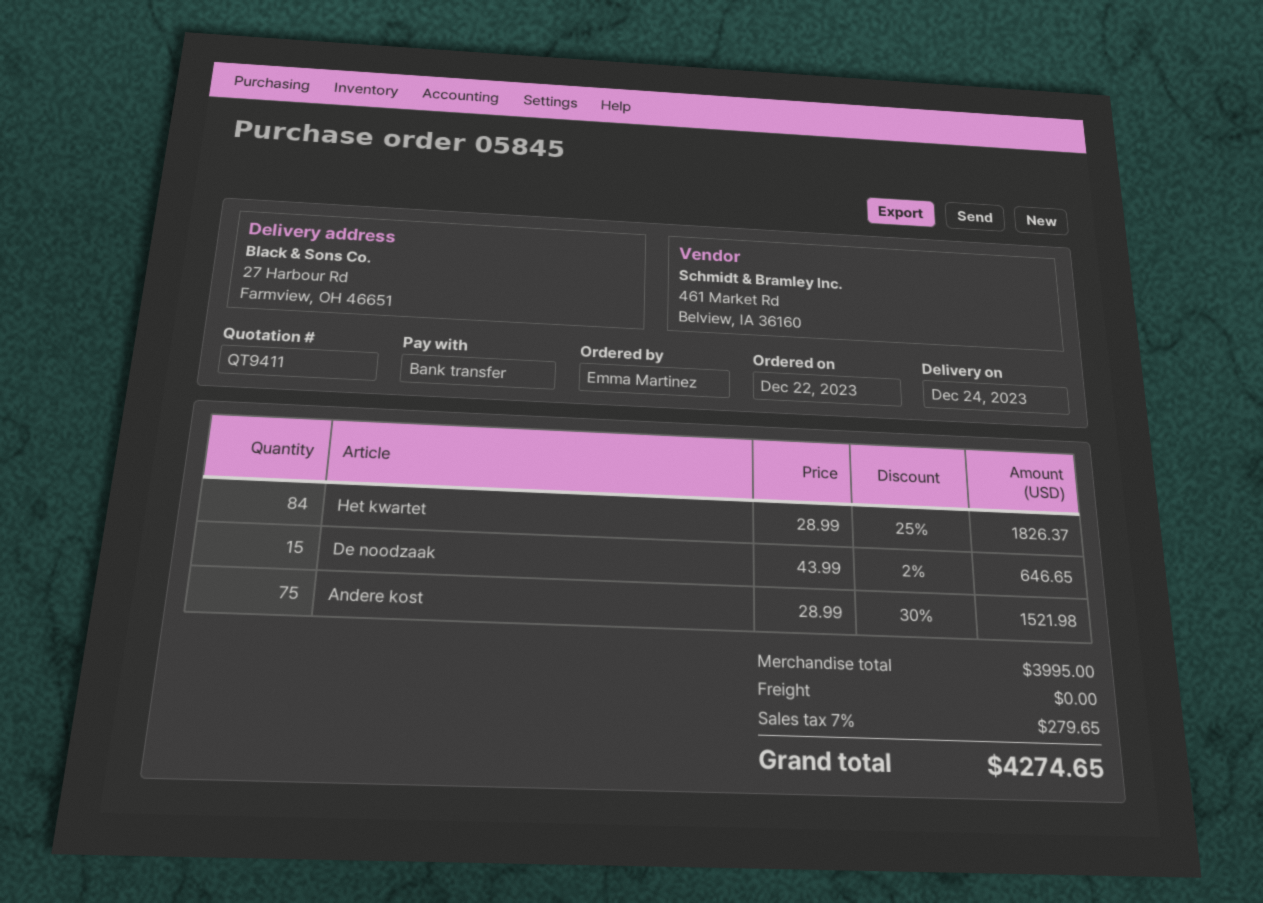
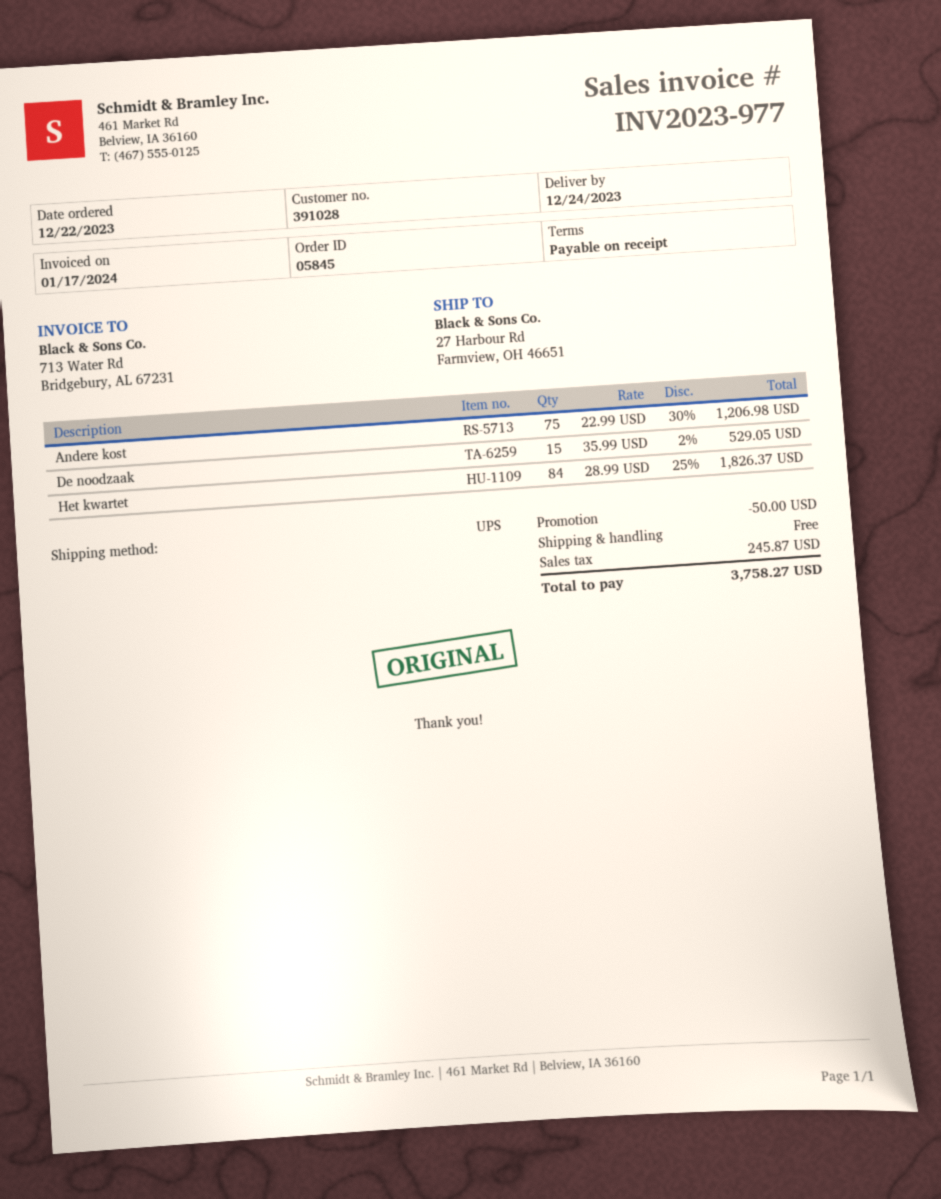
De noodzaak: 15 x 43.99 - 2% = 646.65 -> 15 x 35.99 - 2% = 529.05
Andere kost: 75 x 28.99 - 30% = 1521.98 -> 75 x 22.99 - 30% = 1206.98
discount: none -> 50.00
tax: 279.65 -> 245.87
total: 4274.65 -> 3758.27

